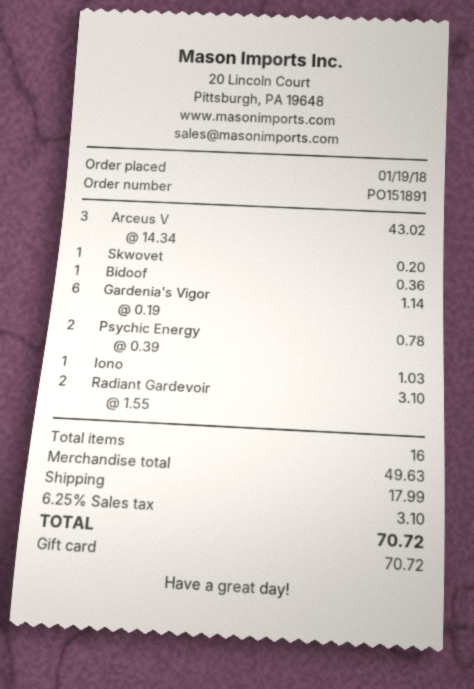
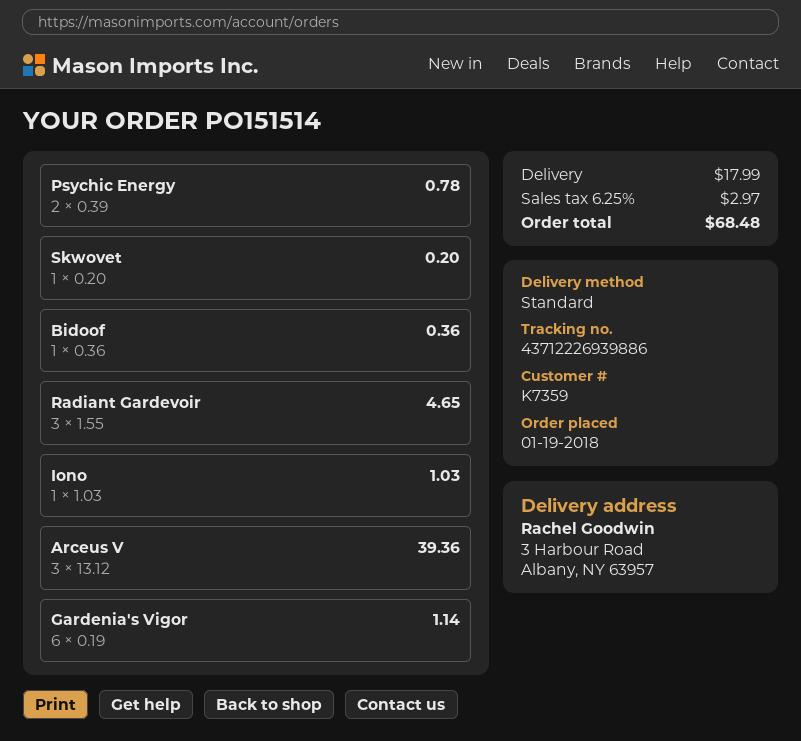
order number: PO151891 -> PO151514
Arceus V: 3 x 14.34 = 43.02 -> 3 x 13.12 = 39.36
Radiant Gardevoir: 2 x 1.55 = 3.10 -> 3 x 1.55 = 4.65
tax: 6.25% = 3.10 -> 6.25% = 2.97
total: 70.72 -> 68.48

